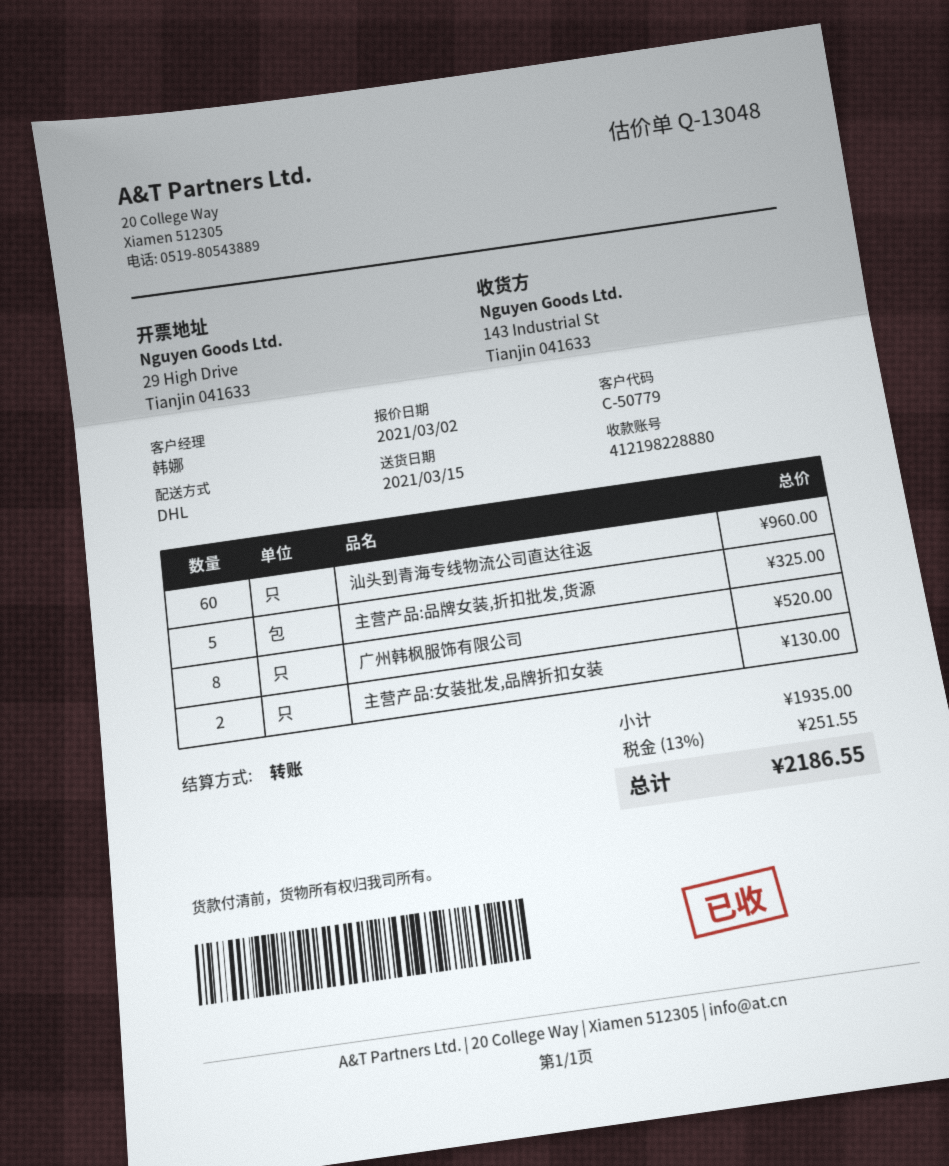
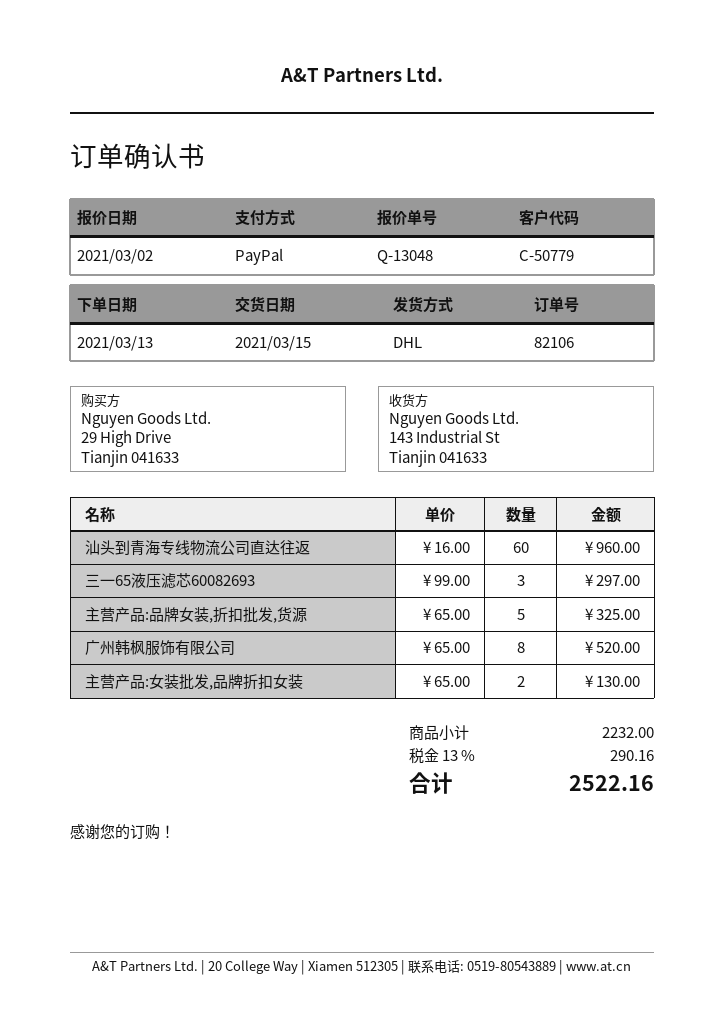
payment method: bank transfer -> PayPal
三一65液压滤芯60082693: none -> 3 for 297.00
subtotal: 1935.00 -> 2232.00
tax: 13% = 251.55 -> 13% = 290.16
total: 2186.55 -> 2522.16

